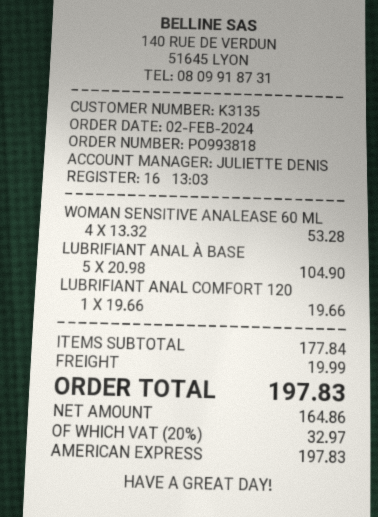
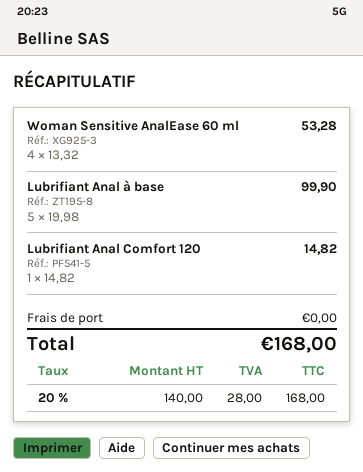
LUBRIFIANT ANAL À BASE: 5 x 20.98 = 104.90 -> 5 x 19.98 = 99.90
LUBRIFIANT ANAL COMFORT 120: 1 x 19.66 = 19.66 -> 1 x 14.82 = 14.82
shipping: 19.99 -> 0.00
net: 164.86 -> 140.00
tax: 20% = 32.97 -> 20% = 28.00
total: 197.83 -> 168.00

